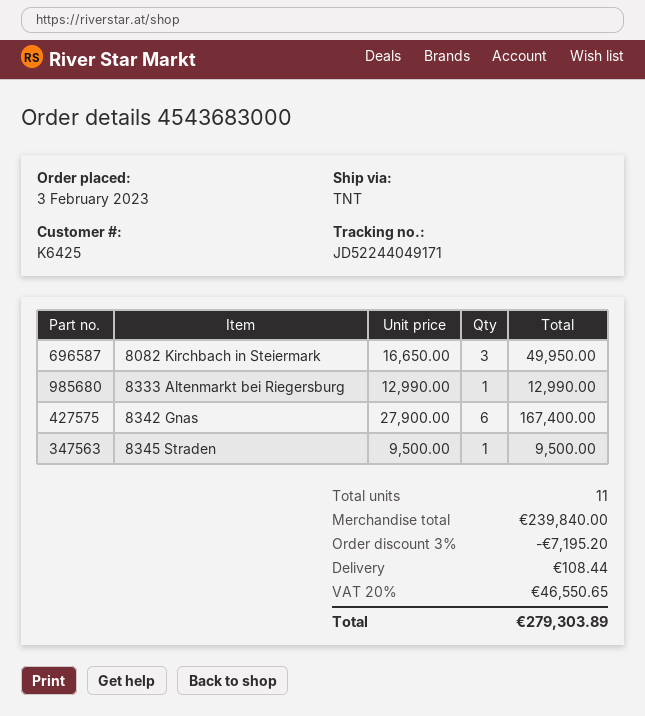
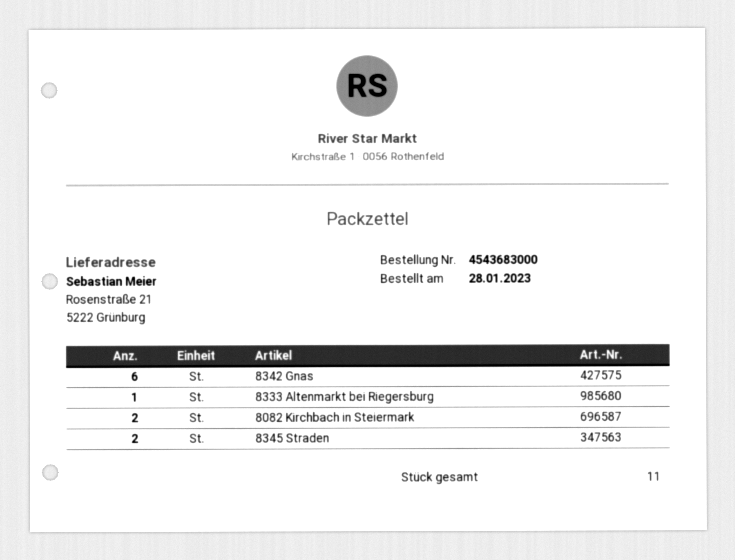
order date: 2023-02-03 -> 2023-01-28
8082 Kirchbach in Steiermark: 3 -> 2
8345 Straden: 1 -> 2

